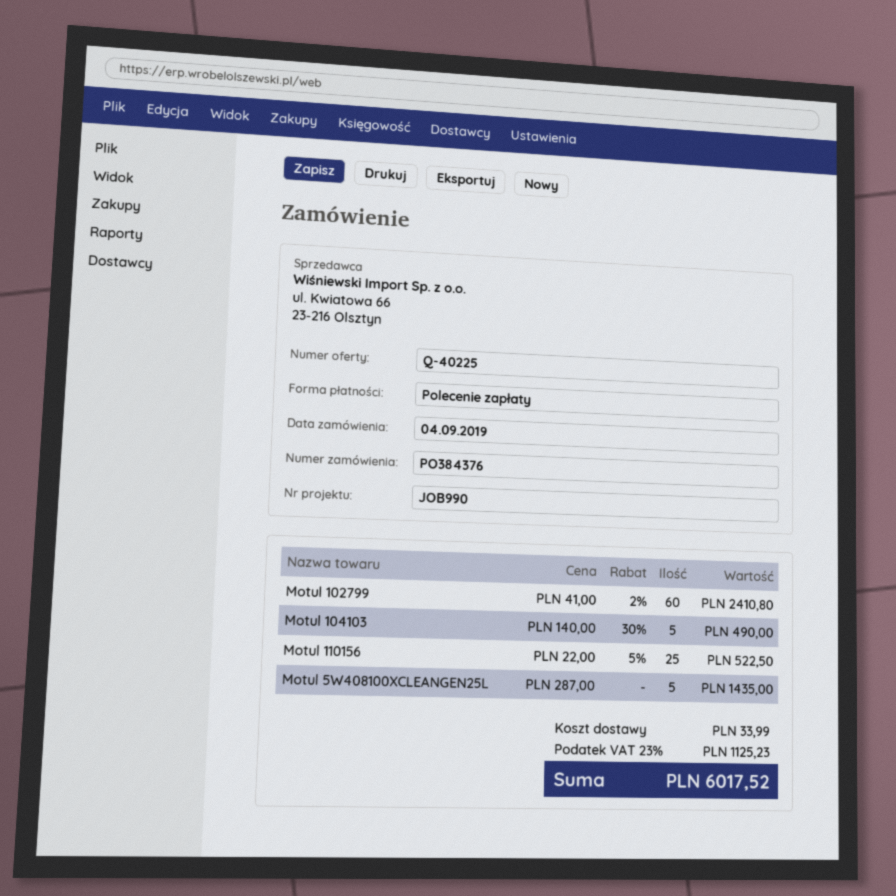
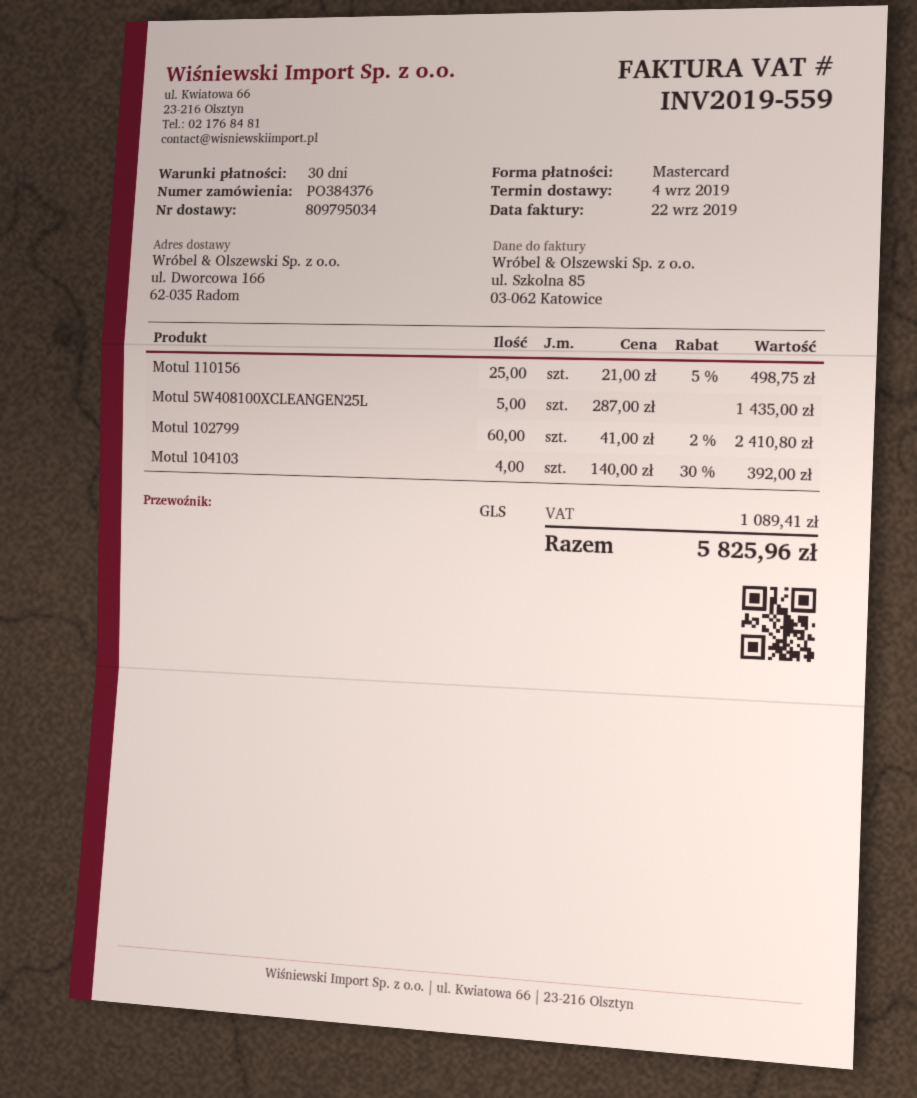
payment method: direct debit -> Mastercard
Motul 104103: 5 x 140.00 - 30% = 490.00 -> 4 x 140.00 - 30% = 392.00
Motul 110156: 25 x 22.00 - 5% = 522.50 -> 25 x 21.00 - 5% = 498.75
shipping: 33.99 -> none
tax: 1125.23 -> 1089.41
total: 6017.52 -> 5825.96

